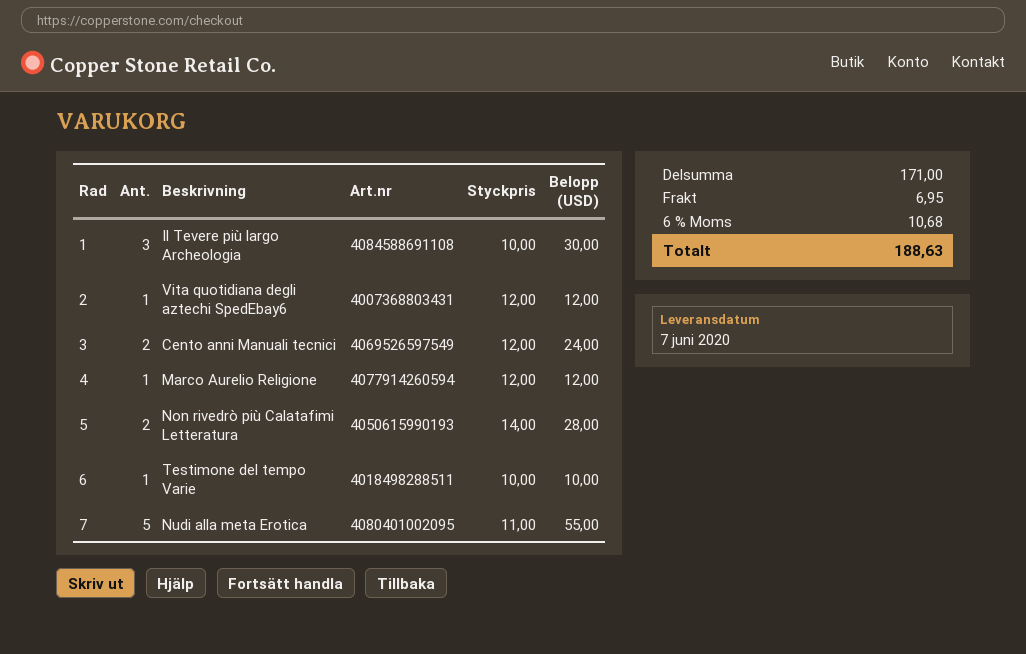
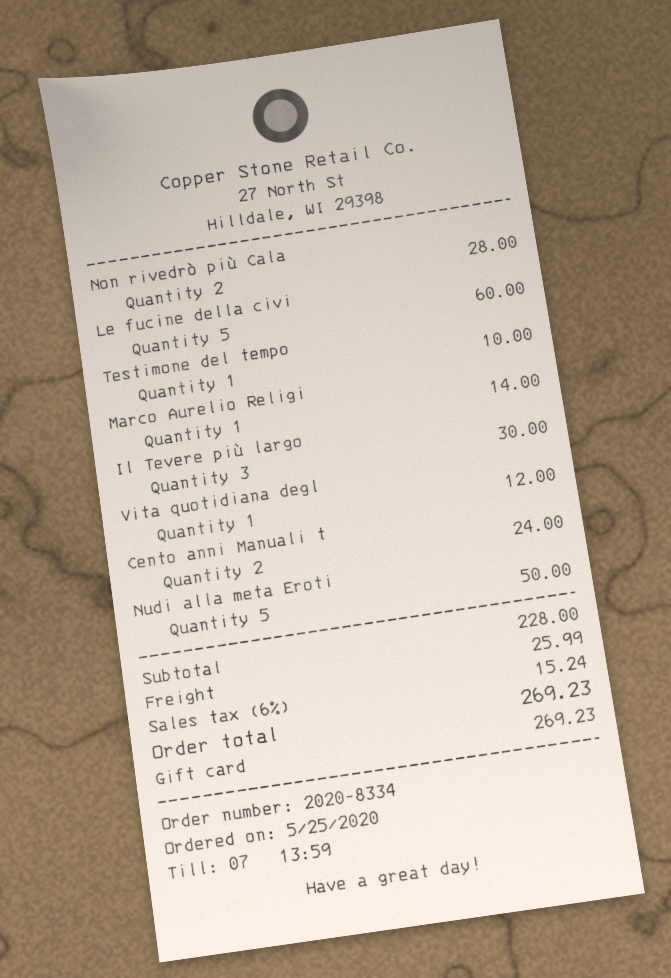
Marco Aurelio Religione: 1 for 12.00 -> 1 for 14.00
Nudi alla meta Erotica: 5 for 55.00 -> 5 for 50.00
Le fucine della civi: none -> 5 for 60.00
subtotal: 171.00 -> 228.00
shipping: 6.95 -> 25.99
tax: 6% = 10.68 -> 6% = 15.24
total: 188.63 -> 269.23

